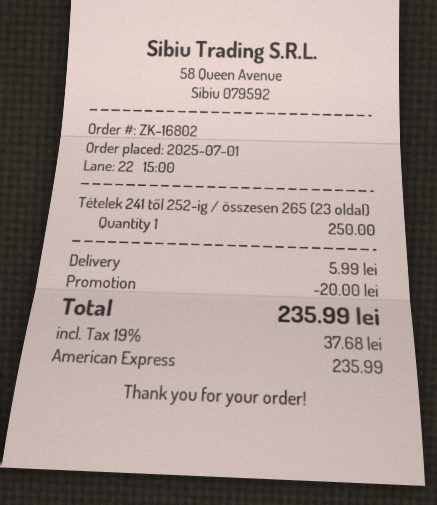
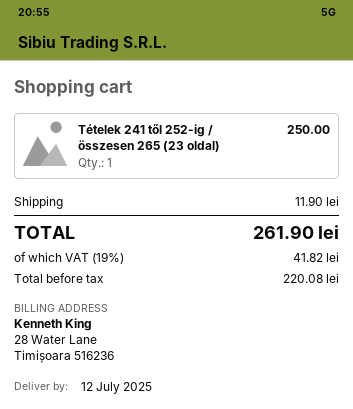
discount: 20.00 -> none
shipping: 5.99 -> 11.90
tax: 19% = 37.68 -> 19% = 41.82
total: 235.99 -> 261.90

